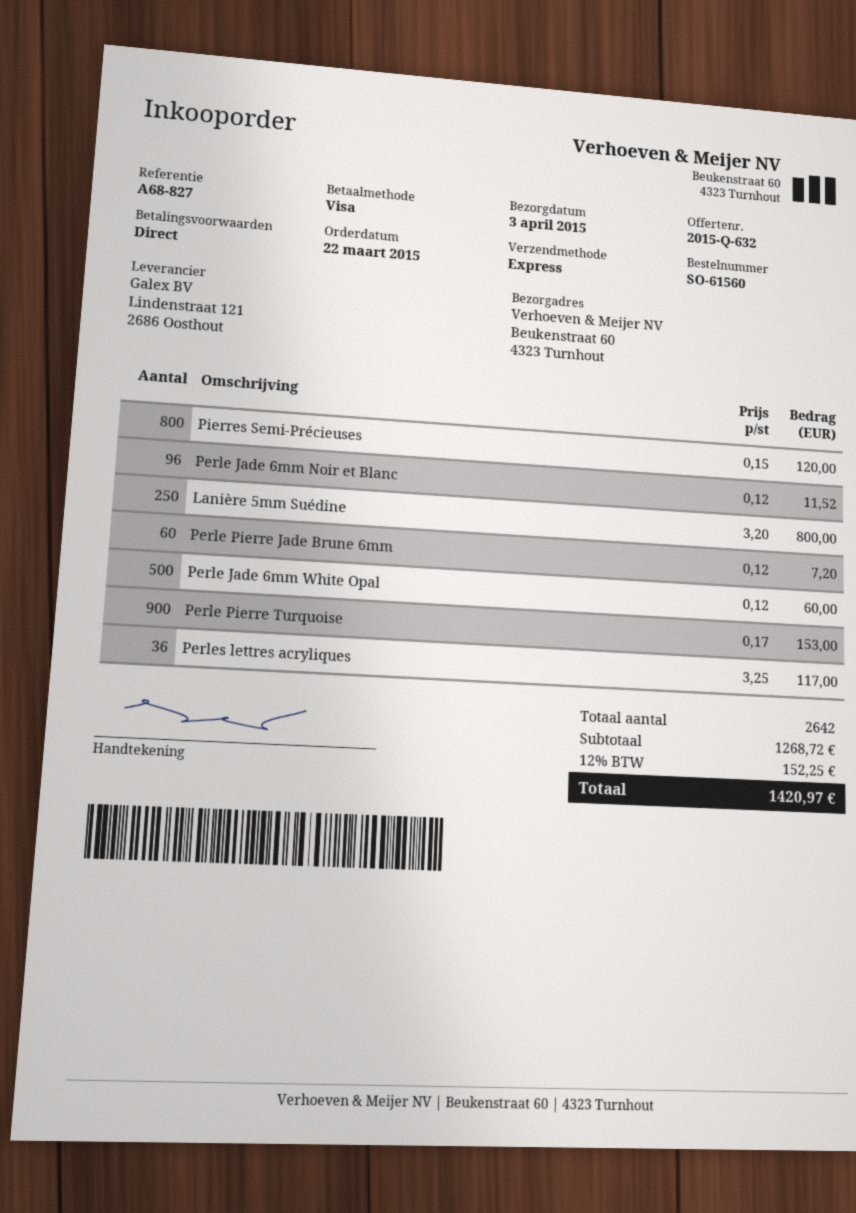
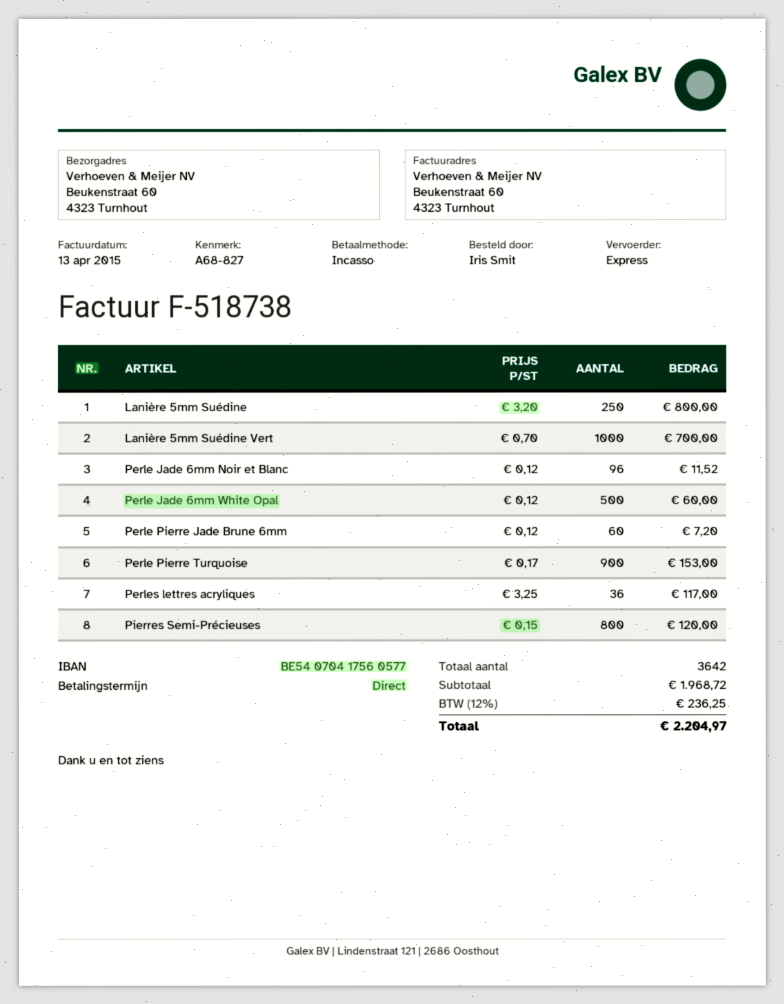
payment method: Visa -> direct debit
Lanière 5mm Suédine Vert: none -> 1000 x 0.70 = 700.00
total quantity: 2642 -> 3642
subtotal: 1268.72 -> 1968.72
tax: 12% = 152.25 -> 12% = 236.25
total: 1420.97 -> 2204.97

